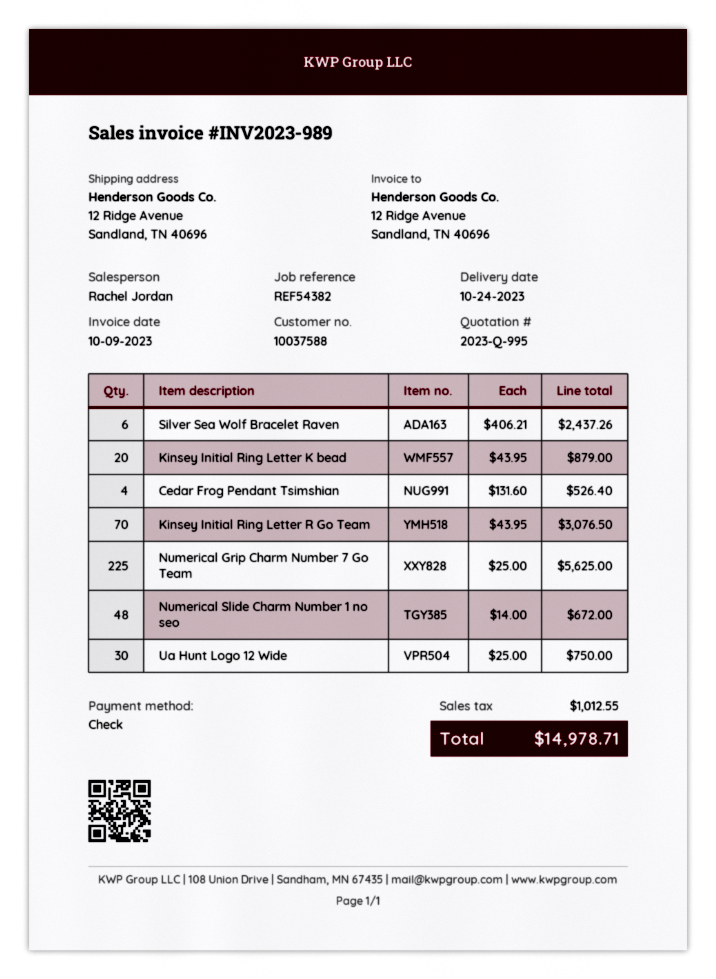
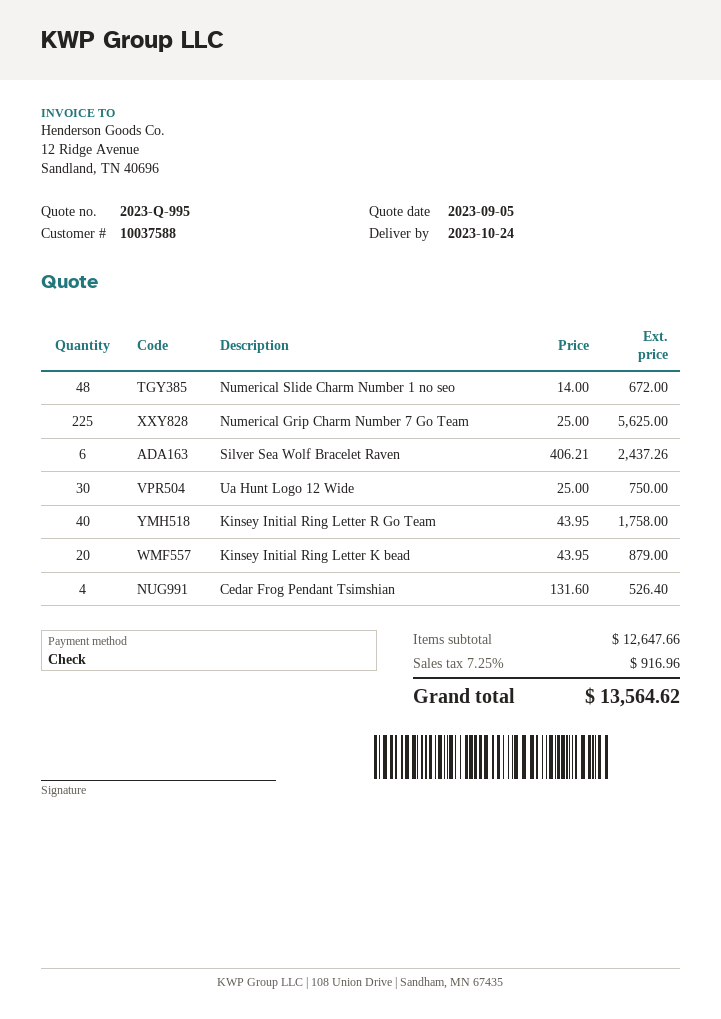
Kinsey Initial Ring Letter R Go Team: 70 x 43.95 = 3076.50 -> 40 x 43.95 = 1758.00
tax: 1012.55 -> 916.96
total: 14978.71 -> 13564.62

